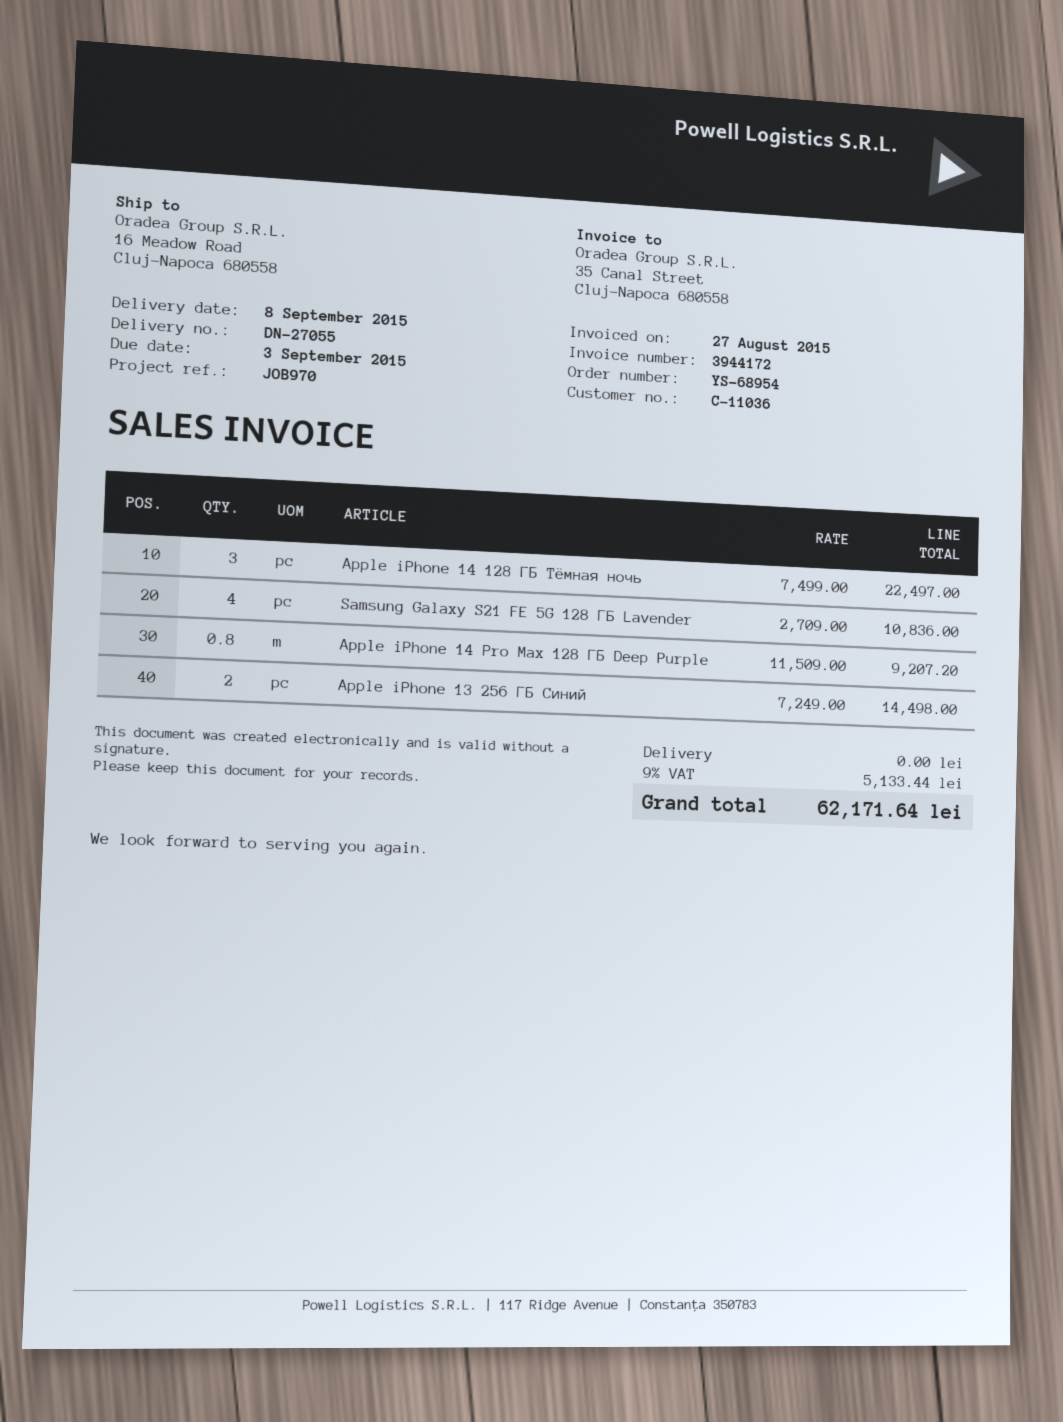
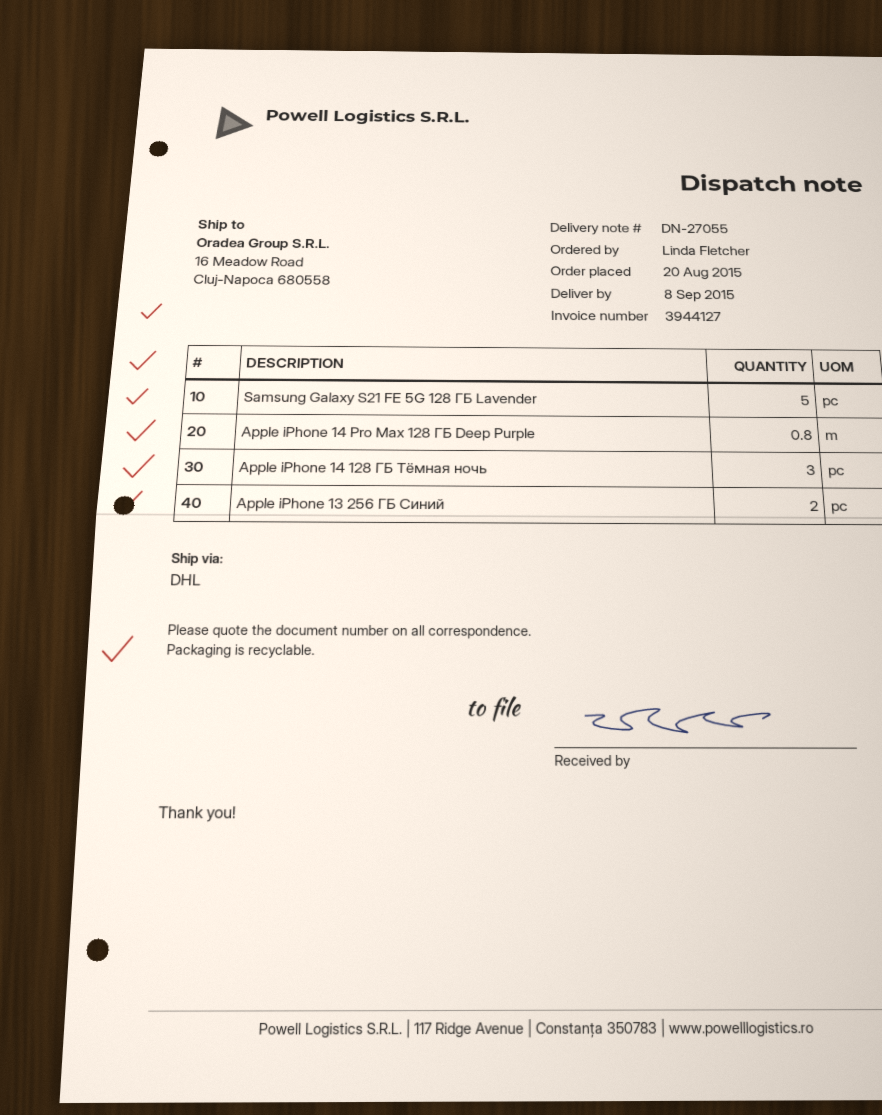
invoice number: 3944172 -> 3944127
Samsung Galaxy S21 FE 5G 128 ГБ Lavender: 4 -> 5

